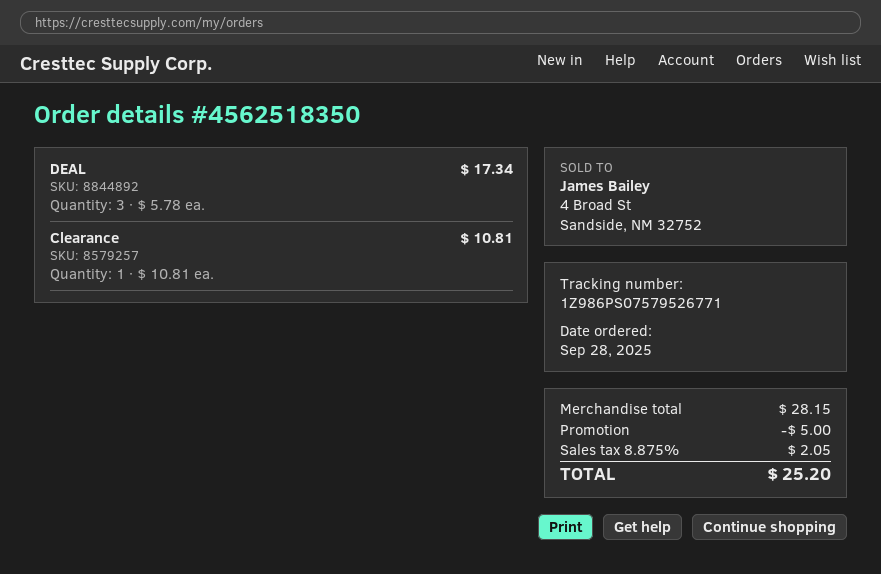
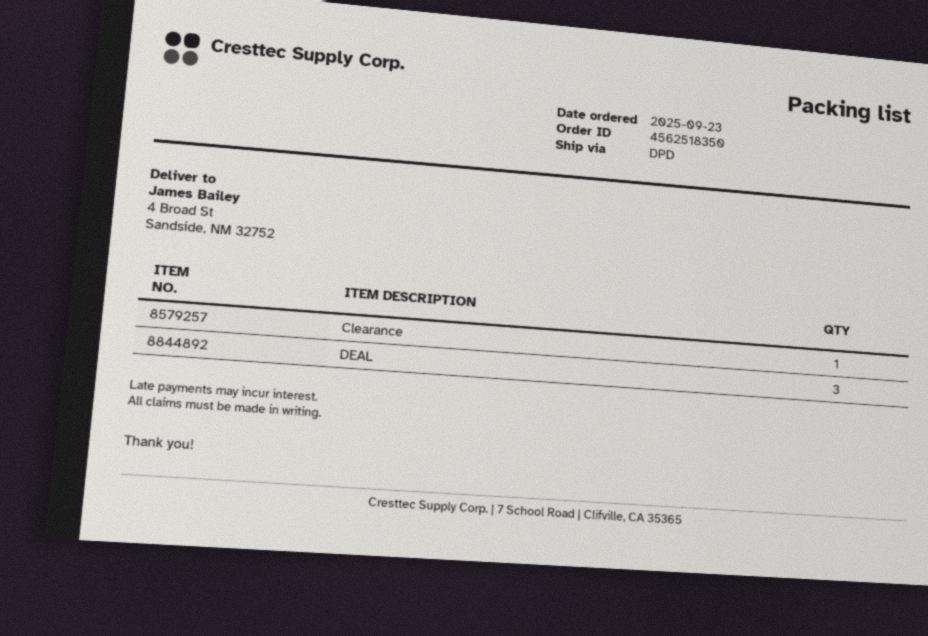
order date: 2025-09-28 -> 2025-09-23

